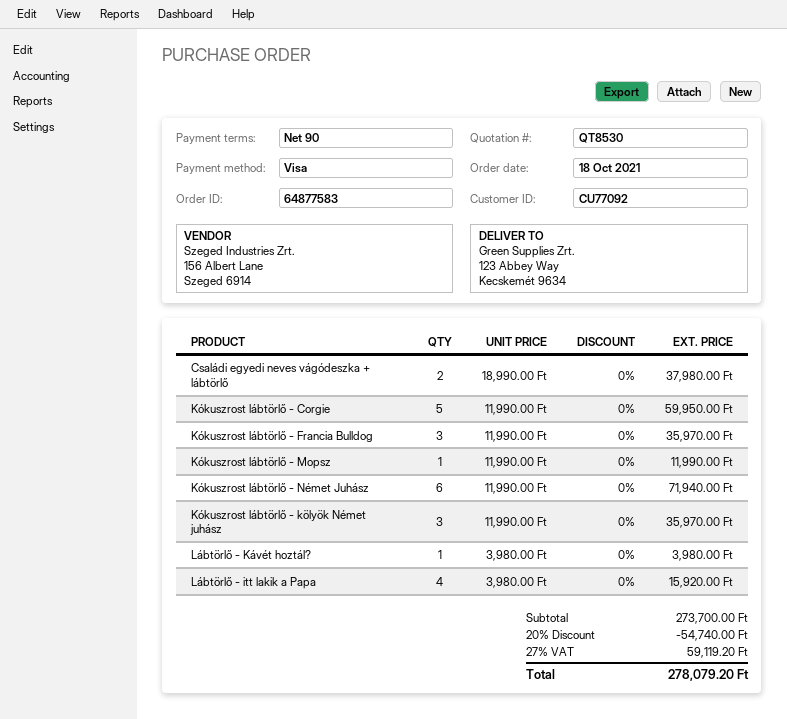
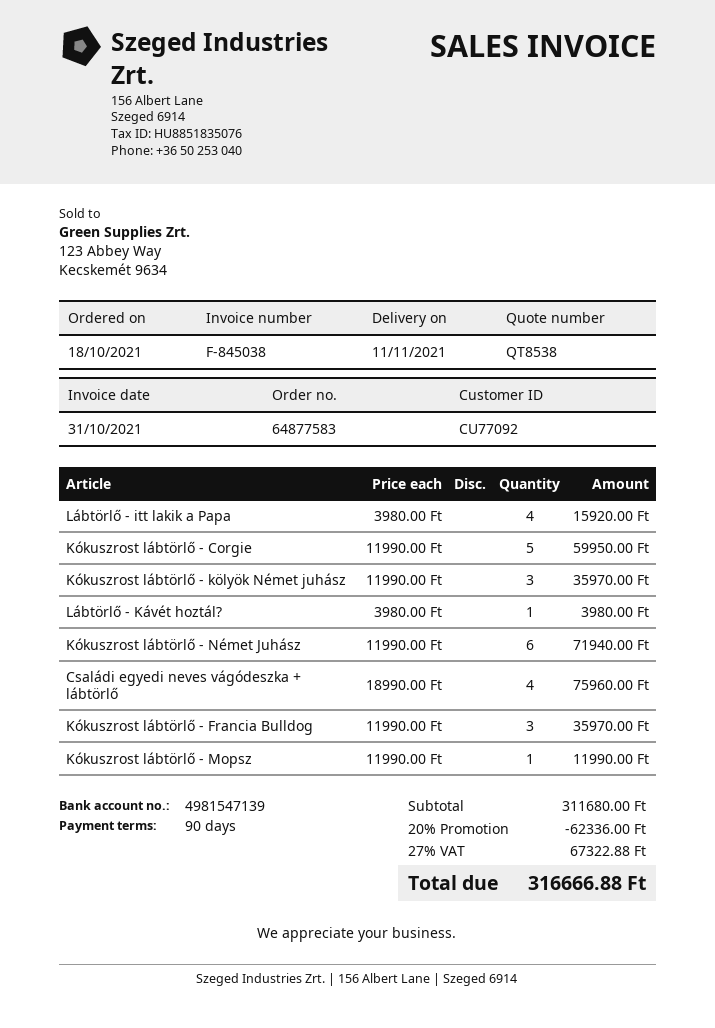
quote number: QT8530 -> QT8538
Családi egyedi neves vágódeszka + lábtörlő: 2 x 18990.00 = 37980.00 -> 4 x 18990.00 = 75960.00
subtotal: 273700.00 -> 311680.00
discount: 20% = 54740.00 -> 20% = 62336.00
tax: 27% = 59119.20 -> 27% = 67322.88
total: 278079.20 -> 316666.88

